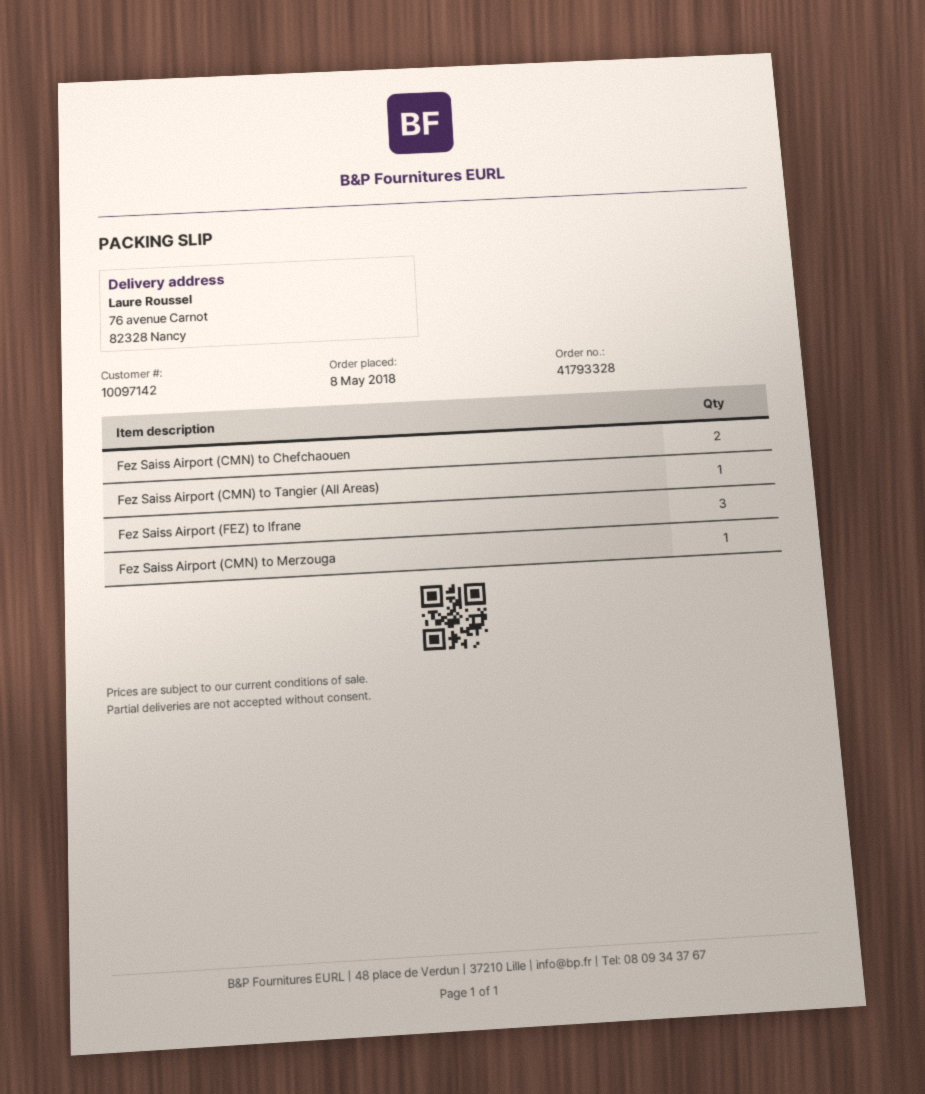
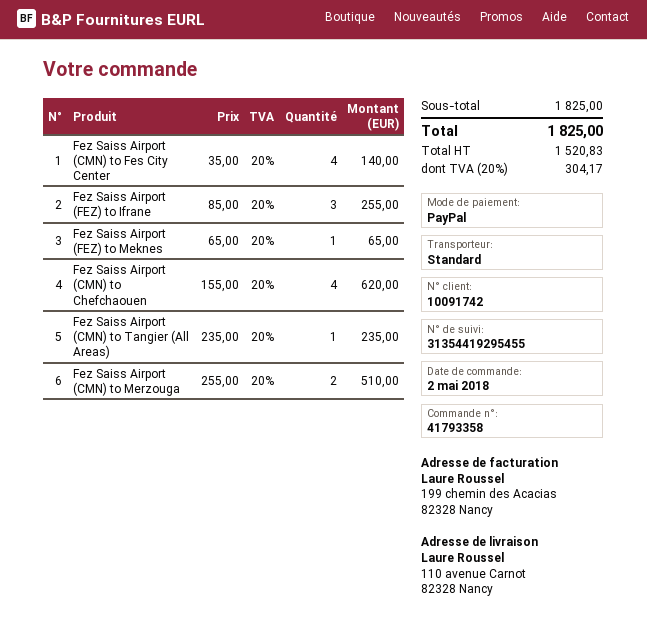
order number: 41793328 -> 41793358
order date: 2018-05-08 -> 2018-05-02
customer number: 10097142 -> 10091742
ship to: 76 avenue Carnot, 82328 Nancy -> 110 avenue Carnot, 82328 Nancy
Fez Saiss Airport (CMN) to Chefchaouen: 2 -> 4
Fez Saiss Airport (CMN) to Merzouga: 1 -> 2
Fez Saiss Airport (CMN) to Fes City Center: none -> 4
Fez Saiss Airport (FEZ) to Meknes: none -> 1

